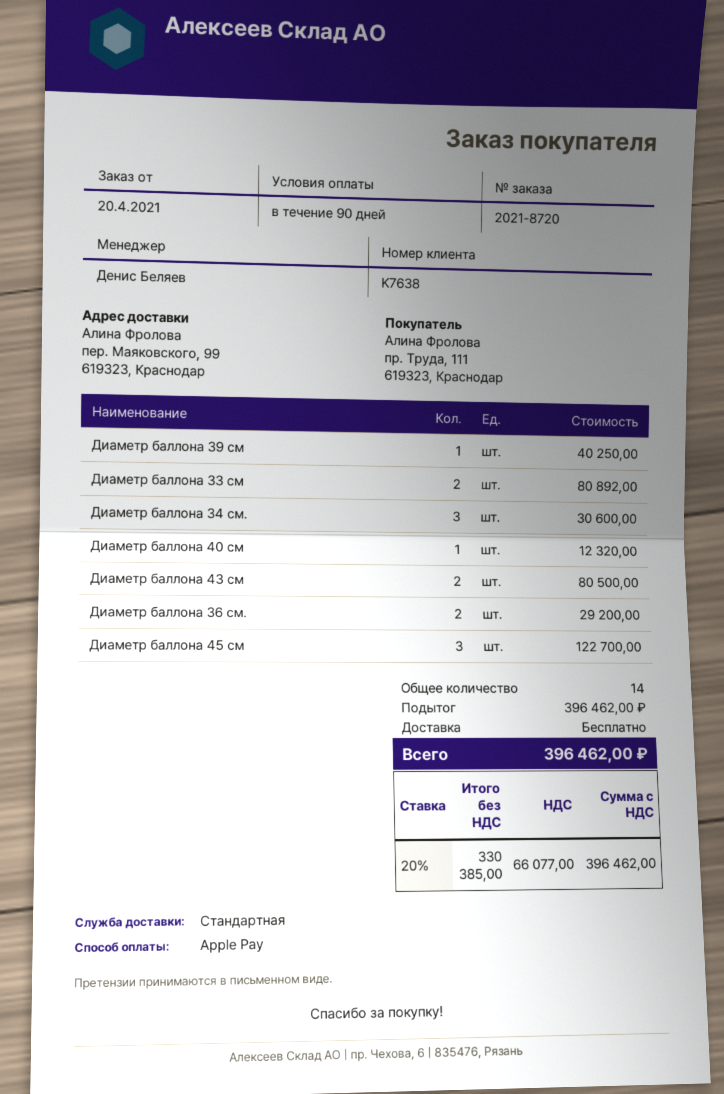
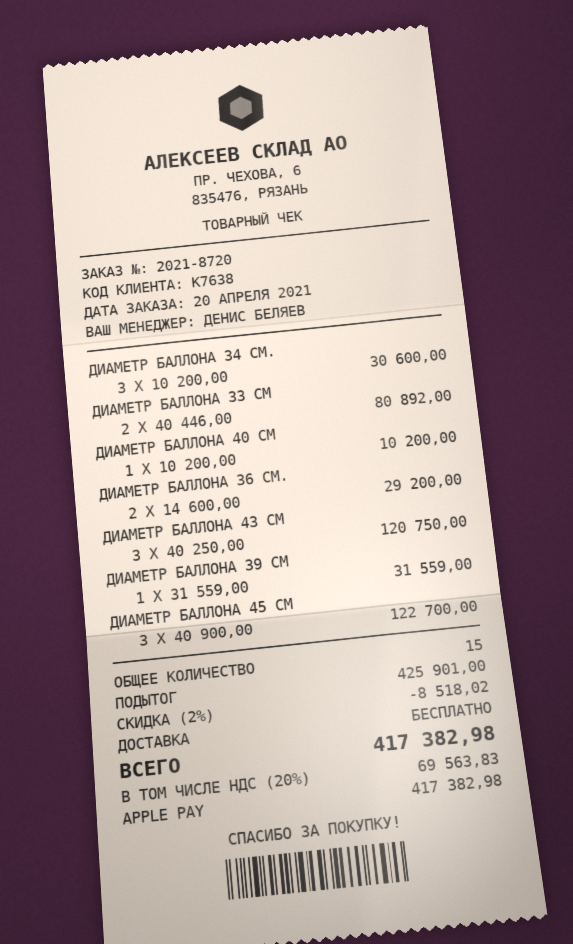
Диаметр баллона 39 см: 1 for 40250.00 -> 1 for 31559.00
Диаметр баллона 40 см: 1 for 12320.00 -> 1 for 10200.00
Диаметр баллона 43 см: 2 for 80500.00 -> 3 for 120750.00
total quantity: 14 -> 15
subtotal: 396462.00 -> 425901.00
discount: none -> 2% = 8518.02
tax: 20% = 66077.00 -> 20% = 69563.83
total: 396462.00 -> 417382.98

